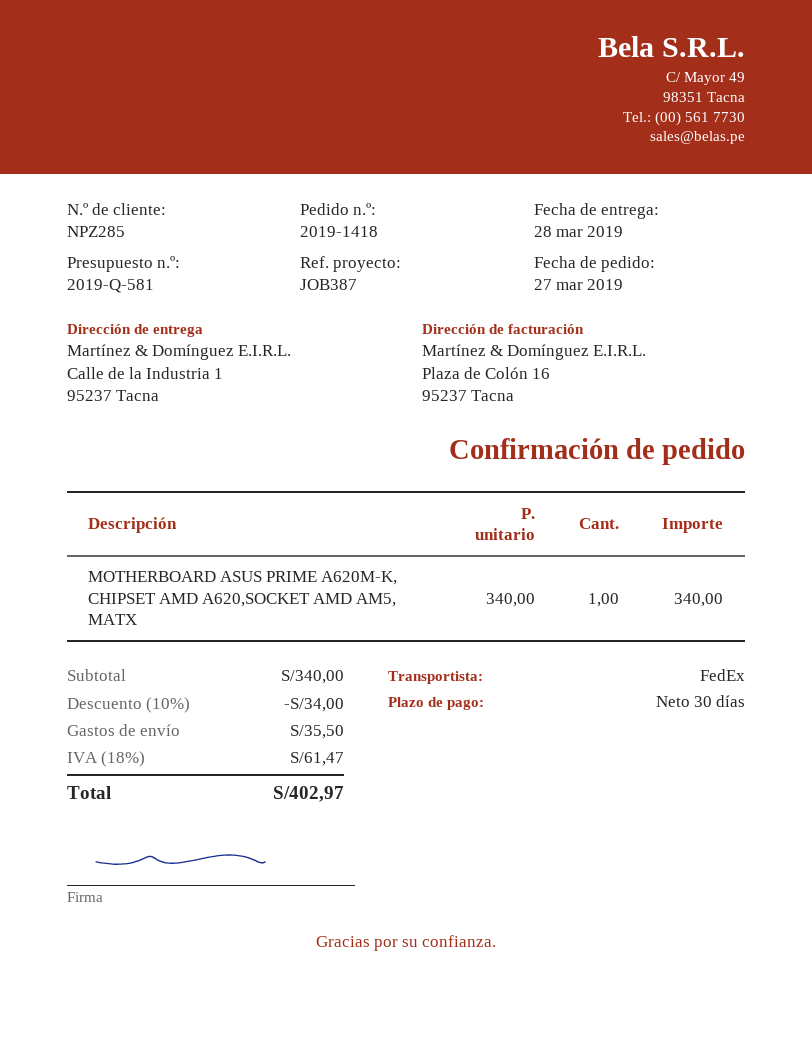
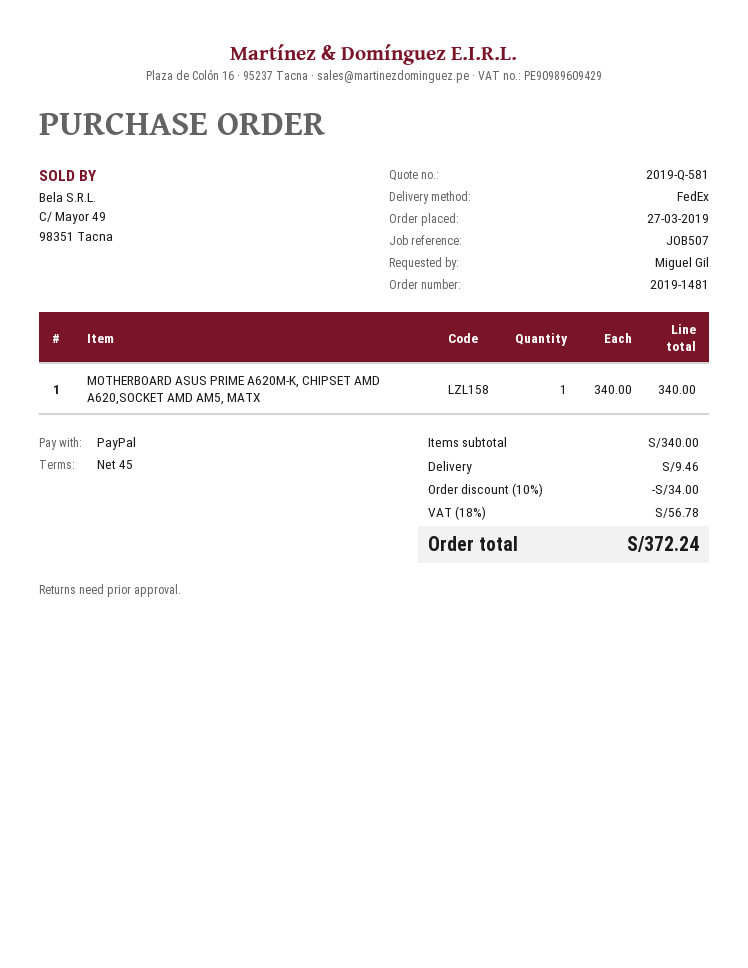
order number: 2019-1418 -> 2019-1481
payment terms: 30 days -> 45 days
reference: JOB387 -> JOB507
shipping: 35.50 -> 9.46
tax: 18% = 61.47 -> 18% = 56.78
total: 402.97 -> 372.24

